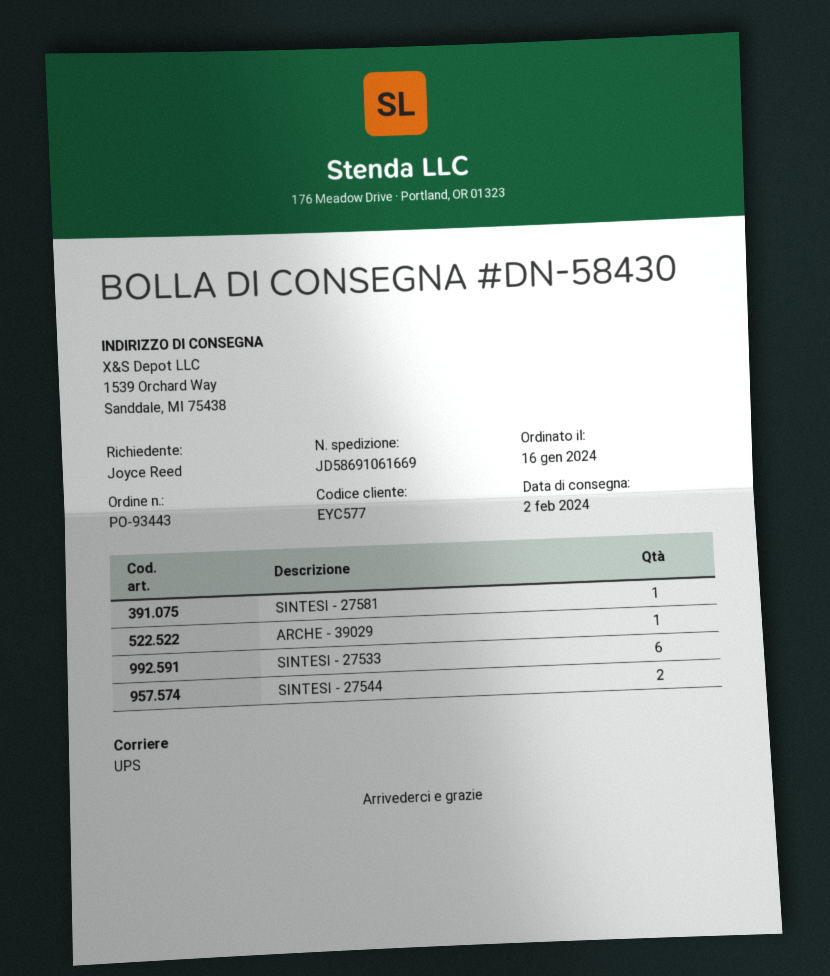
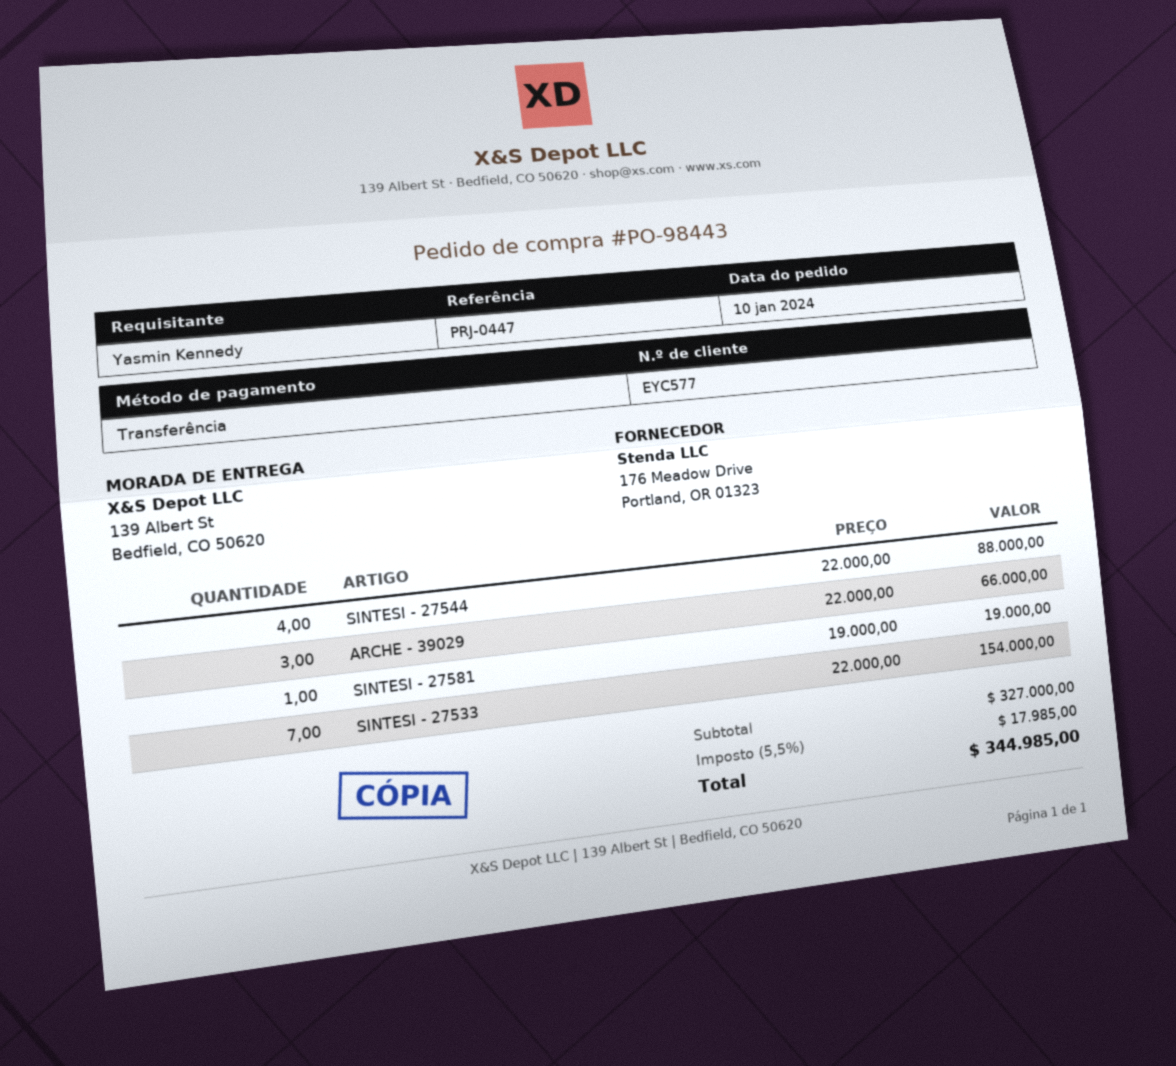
order number: PO-93443 -> PO-98443
order date: 2024-01-16 -> 2024-01-10
ordered by: Joyce Reed -> Yasmin Kennedy
ship to: 1539 Orchard Way, Sanddale, MI 75438 -> 139 Albert St, Bedfield, CO 50620
ARCHE - 39029: 1 -> 3
SINTESI - 27533: 6 -> 7
SINTESI - 27544: 2 -> 4

